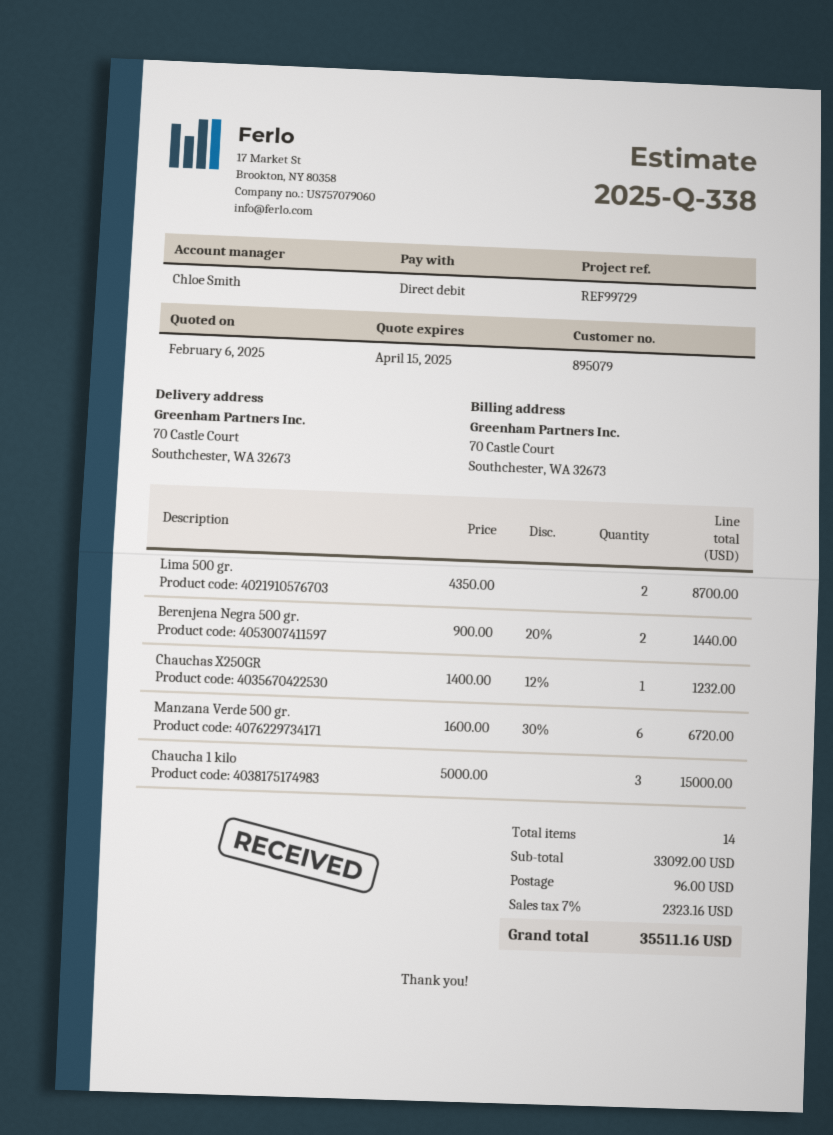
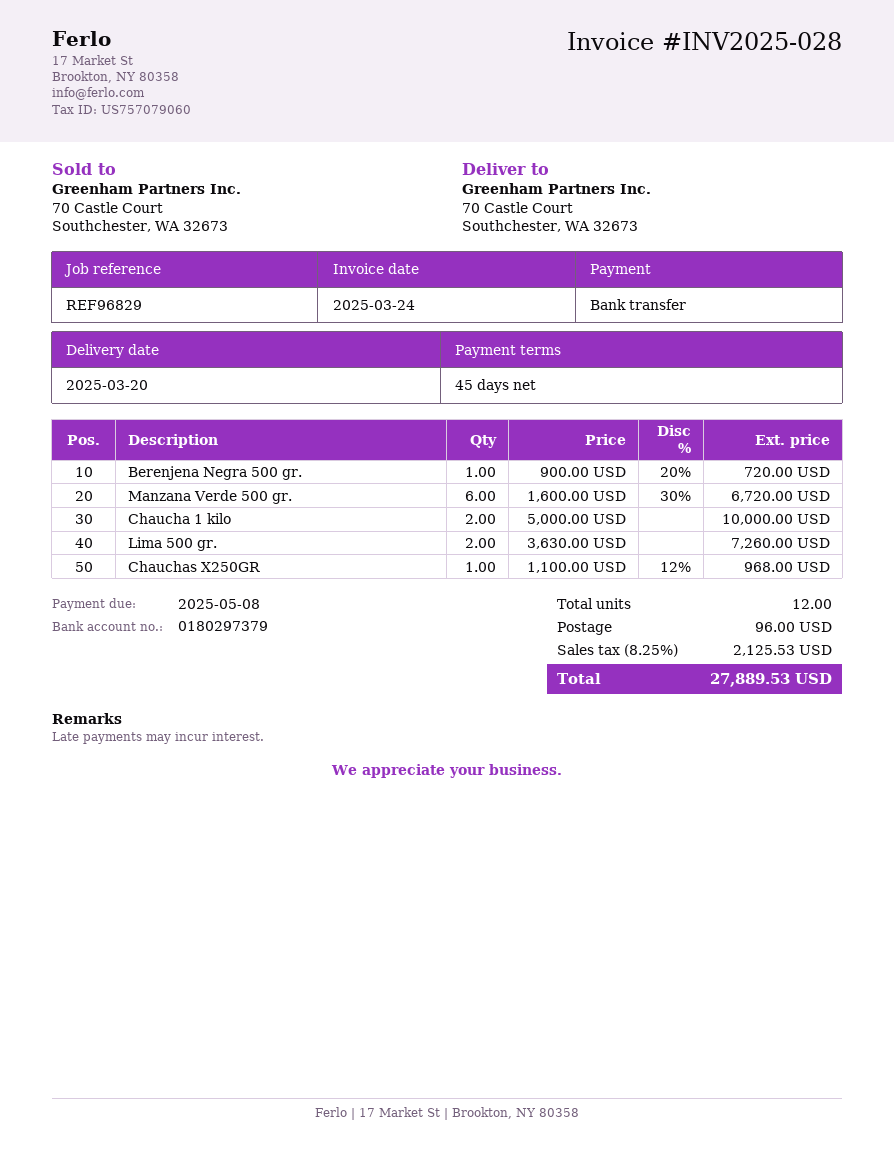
reference: REF99729 -> REF96829
payment method: direct debit -> bank transfer
Lima 500 gr.: 2 x 4350.00 = 8700.00 -> 2 x 3630.00 = 7260.00
Berenjena Negra 500 gr.: 2 x 900.00 - 20% = 1440.00 -> 1 x 900.00 - 20% = 720.00
Chauchas X250GR: 1 x 1400.00 - 12% = 1232.00 -> 1 x 1100.00 - 12% = 968.00
Chaucha 1 kilo: 3 x 5000.00 = 15000.00 -> 2 x 5000.00 = 10000.00
total quantity: 14 -> 12
tax: 7% = 2323.16 -> 8.25% = 2125.53
total: 35511.16 -> 27889.53

